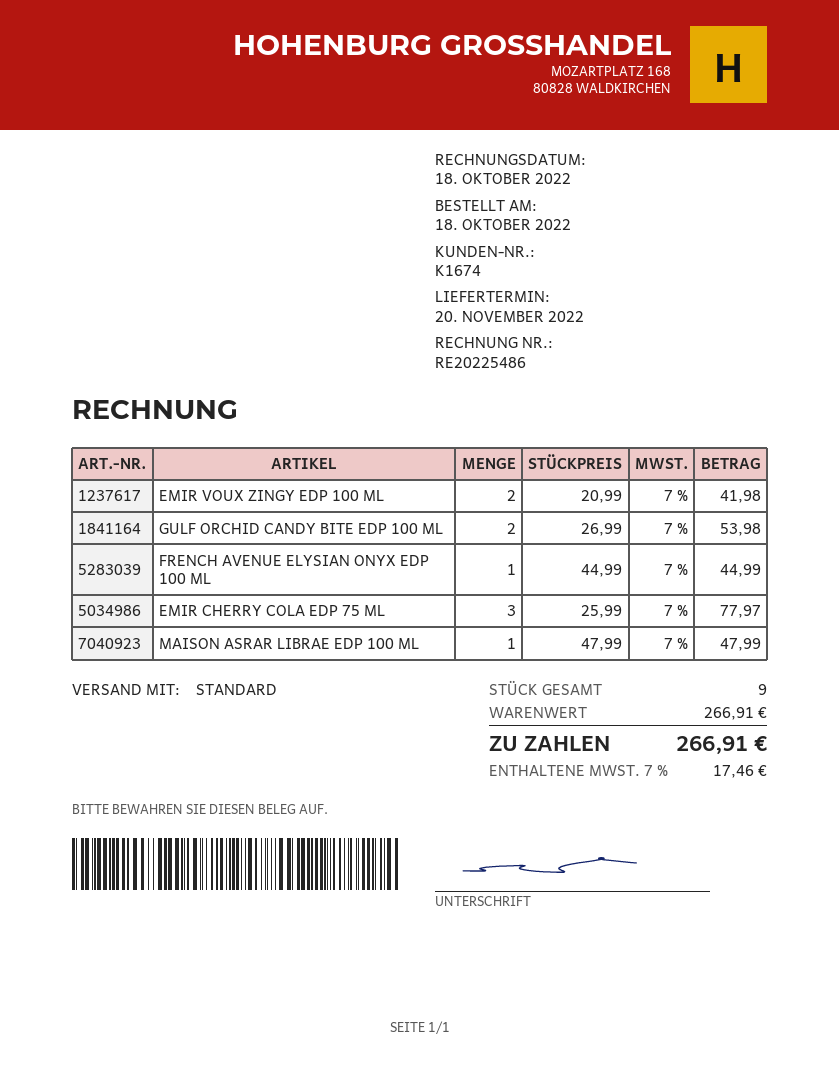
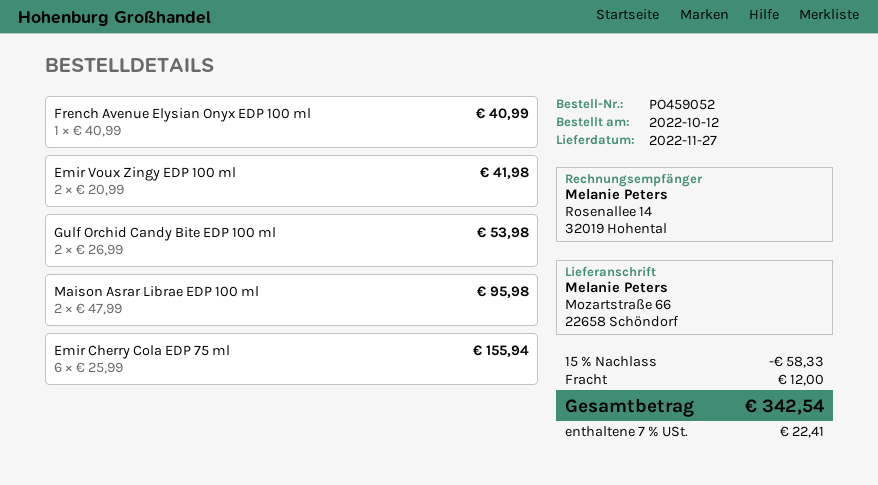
order date: 2022-10-18 -> 2022-10-12
delivery date: 2022-11-20 -> 2022-11-27
FRENCH AVENUE ELYSIAN ONYX EDP 100 ML: 1 x 44.99 = 44.99 -> 1 x 40.99 = 40.99
EMIR CHERRY COLA EDP 75 ML: 3 x 25.99 = 77.97 -> 6 x 25.99 = 155.94
MAISON ASRAR LIBRAE EDP 100 ML: 1 x 47.99 = 47.99 -> 2 x 47.99 = 95.98
discount: none -> 15% = 58.33
shipping: none -> 12.00
tax: 7% = 17.46 -> 7% = 22.41
total: 266.91 -> 342.54

